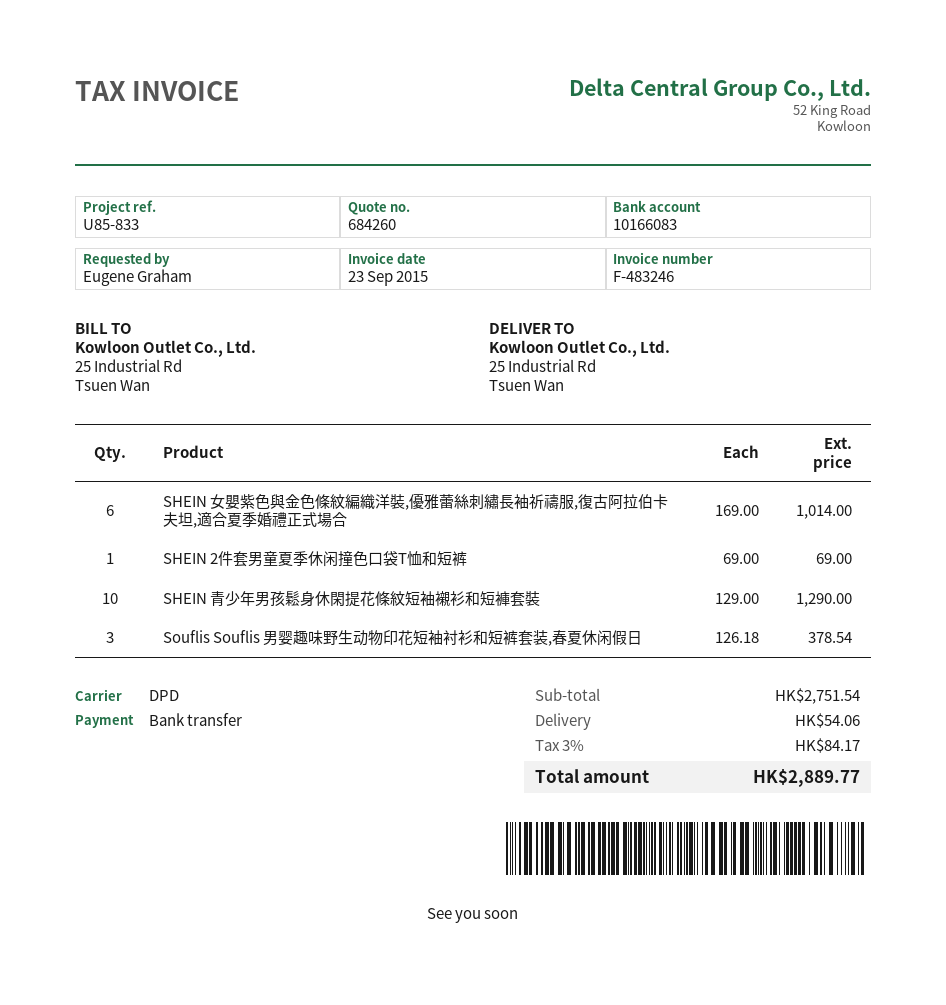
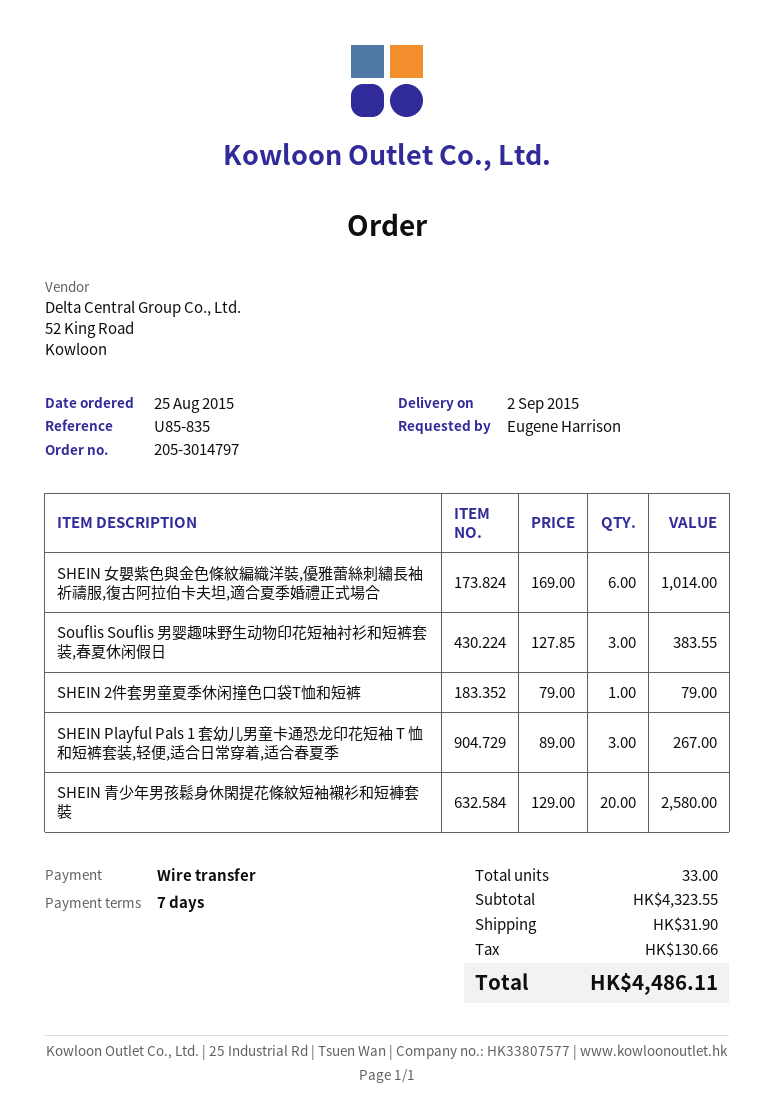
reference: U85-833 -> U85-835
ordered by: Eugene Graham -> Eugene Harrison
SHEIN 2件套男童夏季休闲撞色口袋T恤和短裤: 1 x 69.00 = 69.00 -> 1 x 79.00 = 79.00
SHEIN 青少年男孩鬆身休閑提花條紋短袖襯衫和短褲套裝: 10 x 129.00 = 1290.00 -> 20 x 129.00 = 2580.00
Souflis Souflis 男婴趣味野生动物印花短袖衬衫和短裤套装,春夏休闲假日: 3 x 126.18 = 378.54 -> 3 x 127.85 = 383.55
SHEIN Playful Pals 1 套幼儿男童卡通恐龙印花短袖 T 恤和短裤套装,轻便,适合日常穿着,适合春夏季: none -> 3 x 89.00 = 267.00
subtotal: 2751.54 -> 4323.55
shipping: 54.06 -> 31.90
tax: 84.17 -> 130.66
total: 2889.77 -> 4486.11

